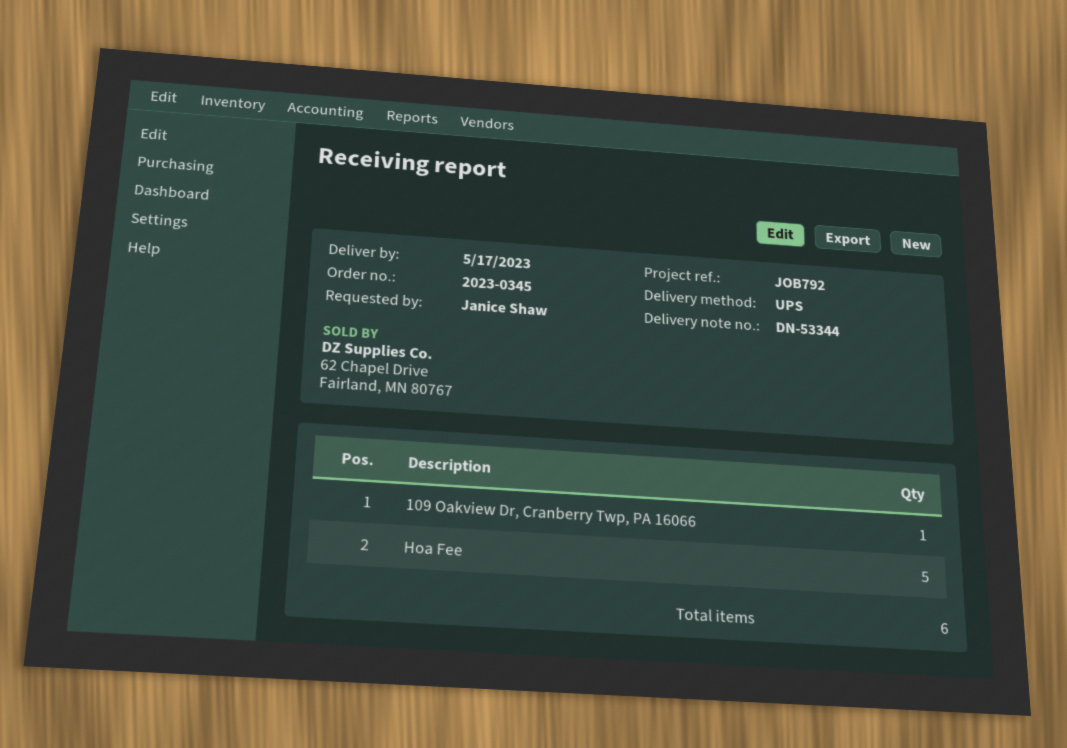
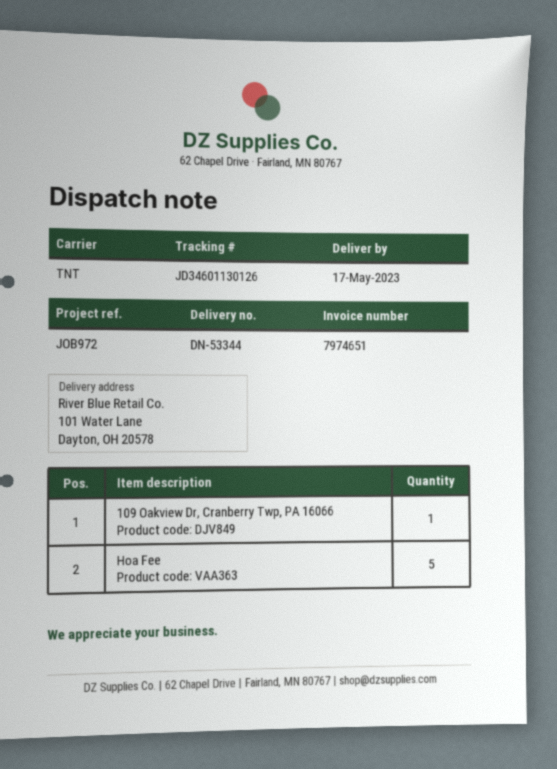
reference: JOB792 -> JOB972
shipping method: UPS -> TNT

